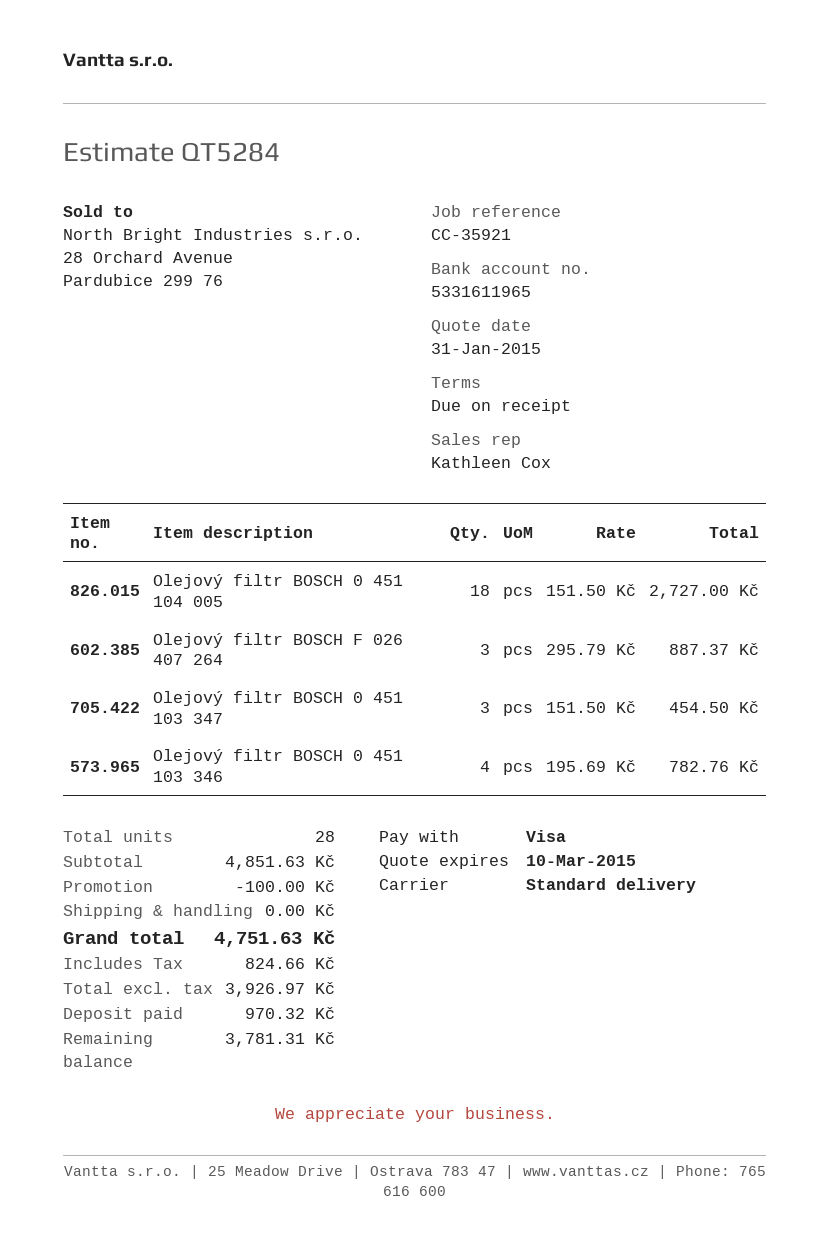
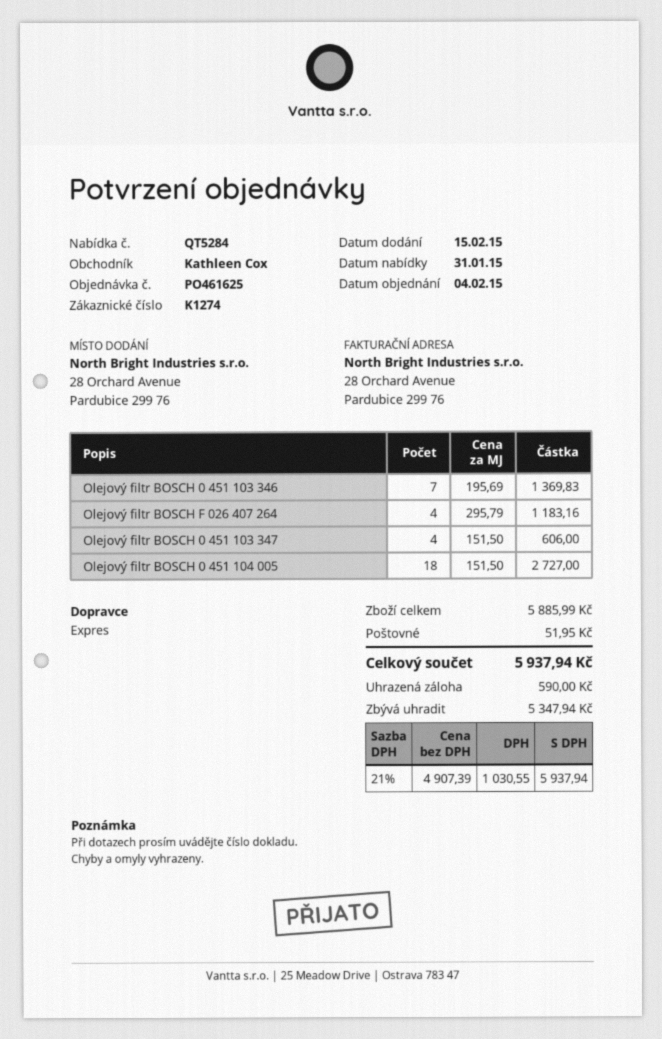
shipping method: standard -> express
Olejový filtr BOSCH F 026 407 264: 3 x 295.79 = 887.37 -> 4 x 295.79 = 1183.16
Olejový filtr BOSCH 0 451 103 347: 3 x 151.50 = 454.50 -> 4 x 151.50 = 606.00
Olejový filtr BOSCH 0 451 103 346: 4 x 195.69 = 782.76 -> 7 x 195.69 = 1369.83
subtotal: 4851.63 -> 5885.99
discount: 100.00 -> none
shipping: 0.00 -> 51.95
net: 3926.97 -> 4907.39
tax: 824.66 -> 1030.55
total: 4751.63 -> 5937.94
deposit: 970.32 -> 590.00
balance: 3781.31 -> 5347.94

